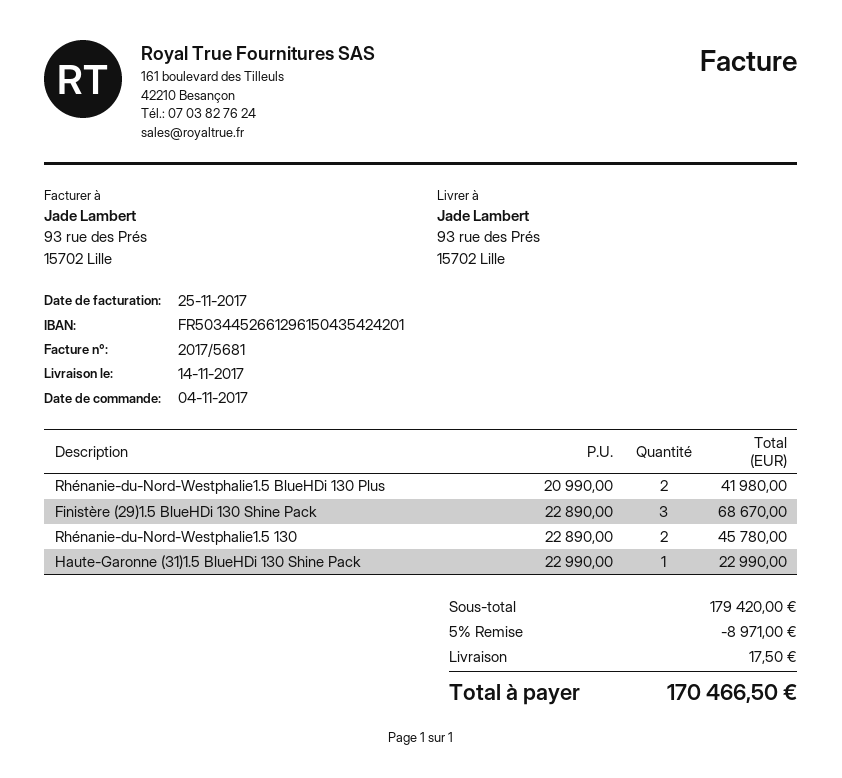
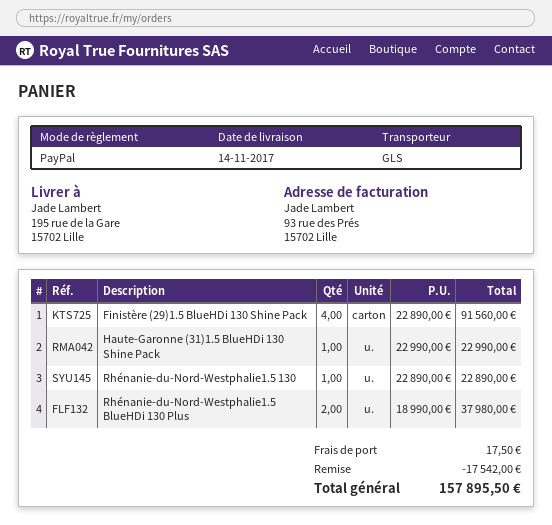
ship to: 93 rue des Prés, 15702 Lille -> 195 rue de la Gare, 15702 Lille
Rhénanie-du-Nord-Westphalie1.5 BlueHDi 130 Plus: 2 x 20990.00 = 41980.00 -> 2 x 18990.00 = 37980.00
Finistère (29)1.5 BlueHDi 130 Shine Pack: 3 x 22890.00 = 68670.00 -> 4 x 22890.00 = 91560.00
Rhénanie-du-Nord-Westphalie1.5 130: 2 x 22890.00 = 45780.00 -> 1 x 22890.00 = 22890.00
discount: 8971.00 -> 17542.00
total: 170466.50 -> 157895.50

